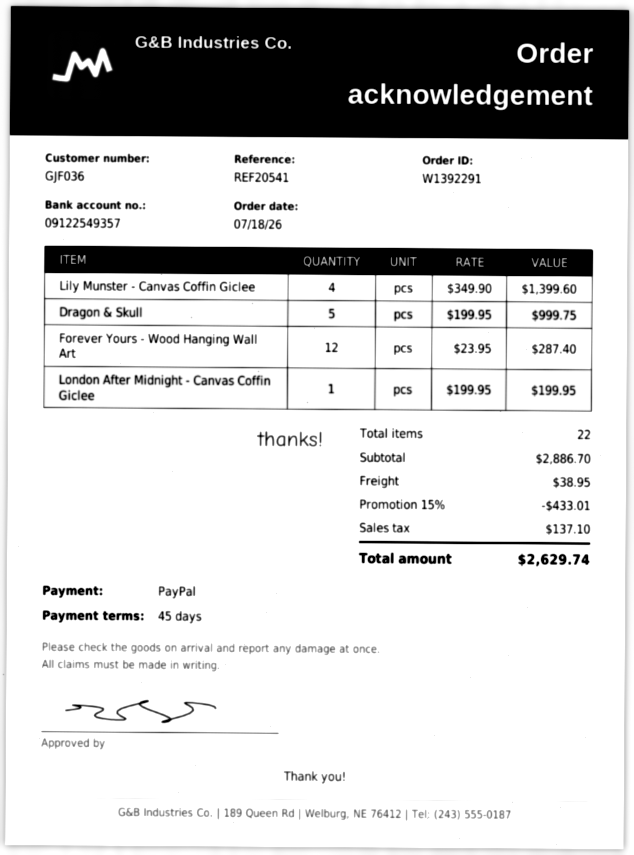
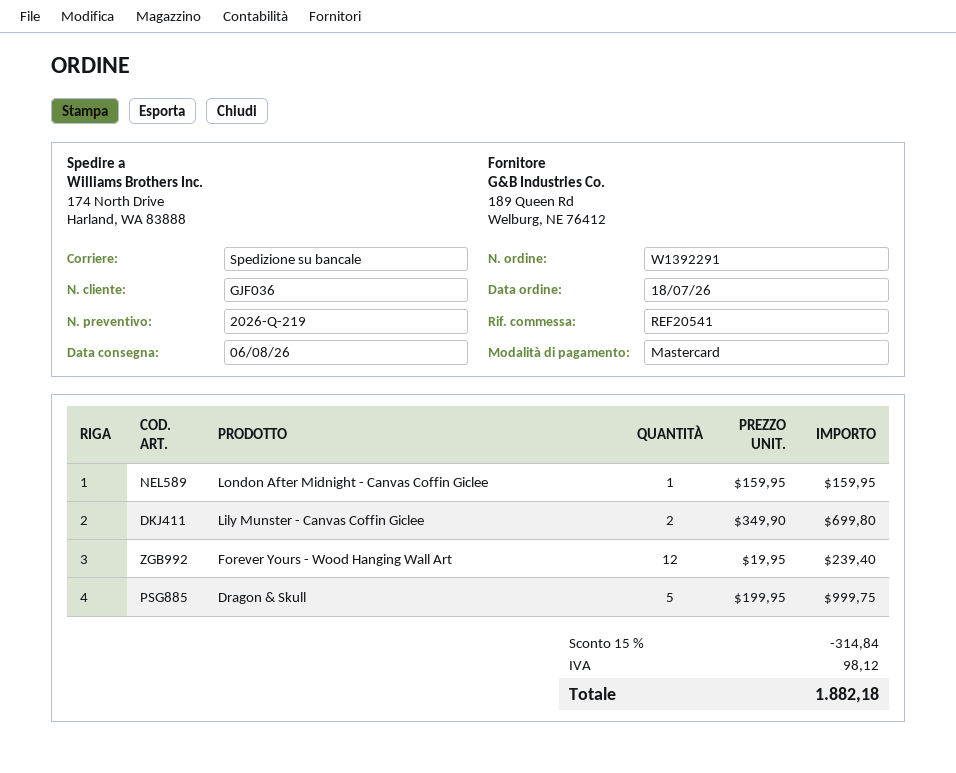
payment method: PayPal -> Mastercard
Lily Munster - Canvas Coffin Giclee: 4 x 349.90 = 1399.60 -> 2 x 349.90 = 699.80
Forever Yours - Wood Hanging Wall Art: 12 x 23.95 = 287.40 -> 12 x 19.95 = 239.40
London After Midnight - Canvas Coffin Giclee: 1 x 199.95 = 199.95 -> 1 x 159.95 = 159.95
discount: 15% = 433.01 -> 15% = 314.84
shipping: 38.95 -> none
tax: 137.10 -> 98.12
total: 2629.74 -> 1882.18

